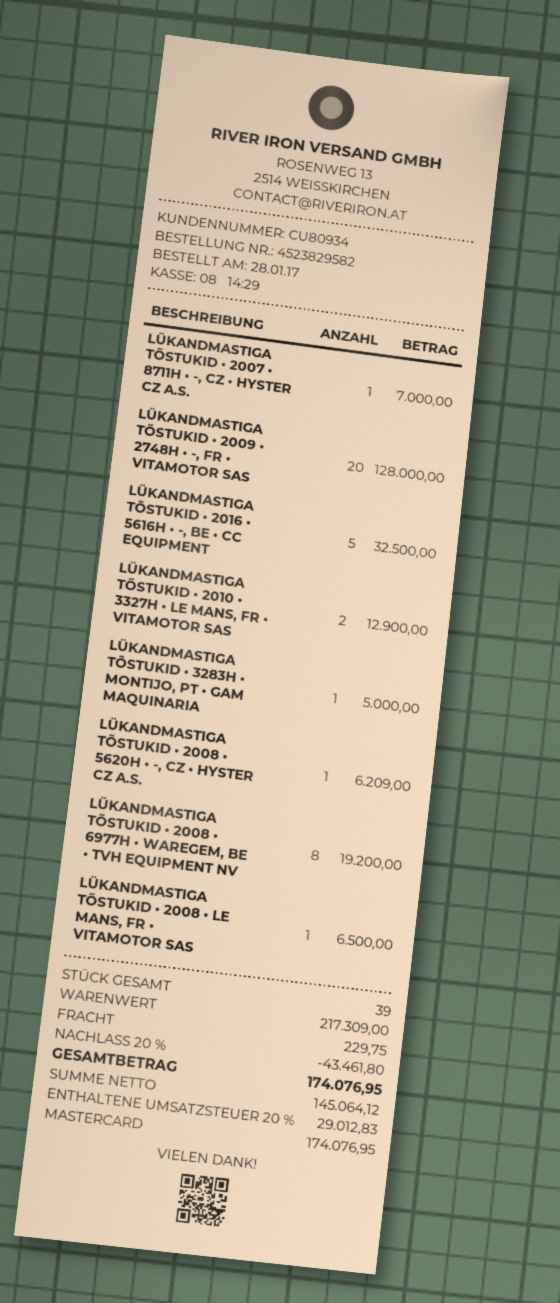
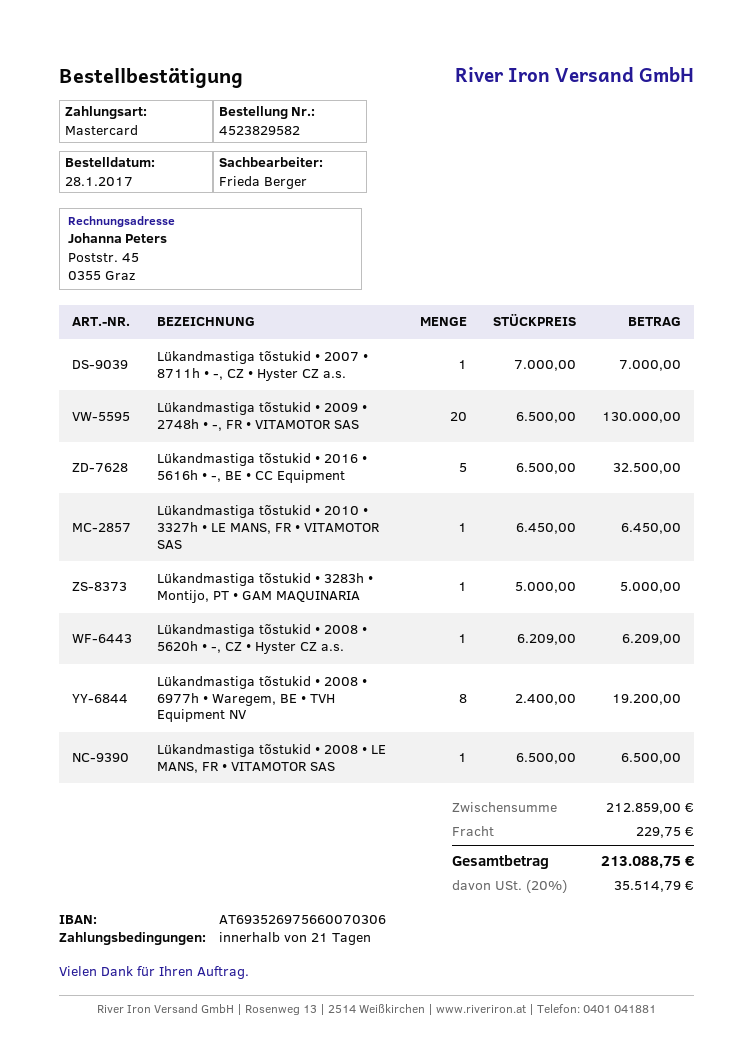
LÜKANDMASTIGA TÕSTUKID • 2009 • 2748H • -, FR • VITAMOTOR SAS: 20 for 128000.00 -> 20 for 130000.00
LÜKANDMASTIGA TÕSTUKID • 2010 • 3327H • LE MANS, FR • VITAMOTOR SAS: 2 for 12900.00 -> 1 for 6450.00
subtotal: 217309.00 -> 212859.00
discount: 20% = 43461.80 -> none
tax: 20% = 29012.83 -> 20% = 35514.79
total: 174076.95 -> 213088.75

